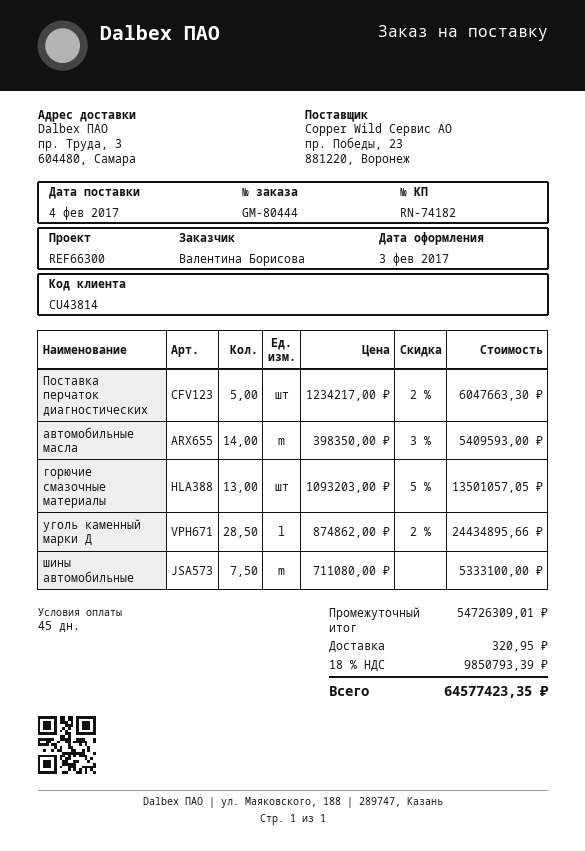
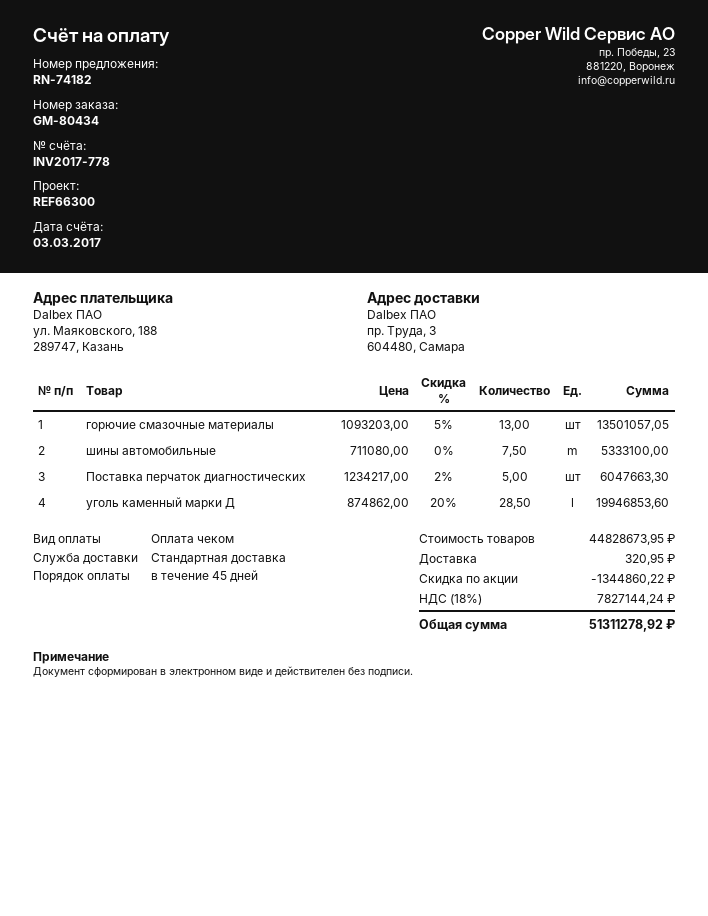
order number: GM-80444 -> GM-80434
автомобильные масла: 14 x 398350.00 - 3% = 5409593.00 -> none
уголь каменный марки Д: 28.5 x 874862.00 - 2% = 24434895.66 -> 28.5 x 874862.00 - 20% = 19946853.60
subtotal: 54726309.01 -> 44828673.95
discount: none -> 1344860.22
tax: 18% = 9850793.39 -> 18% = 7827144.24
total: 64577423.35 -> 51311278.92

